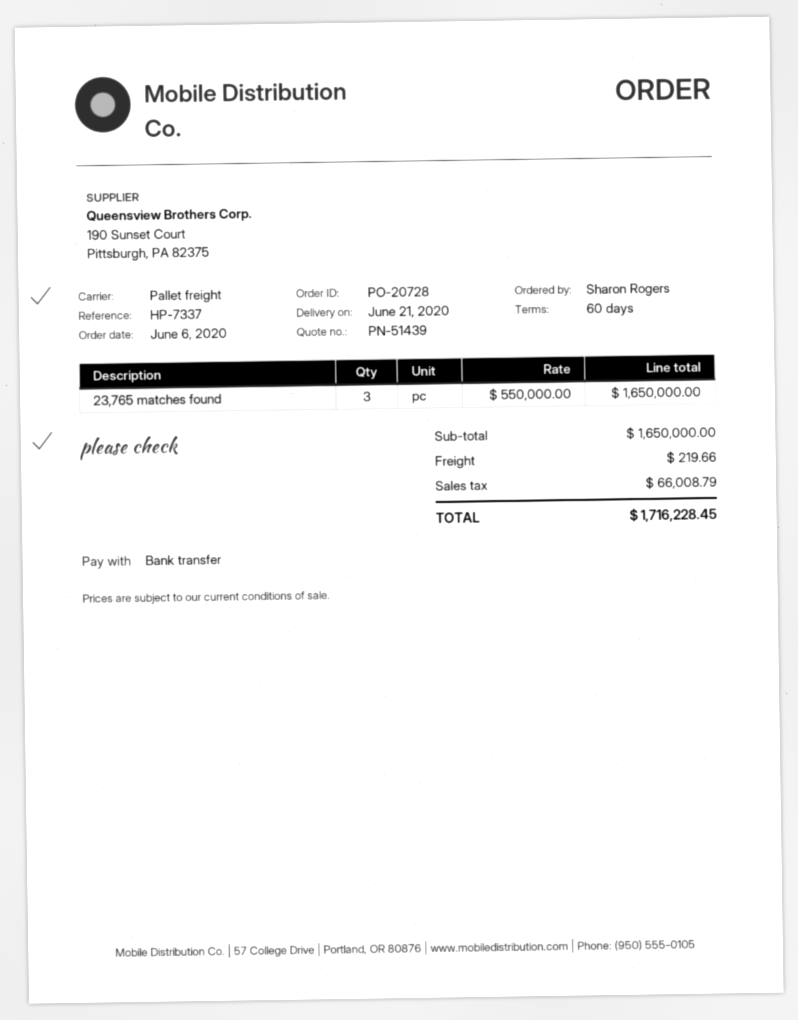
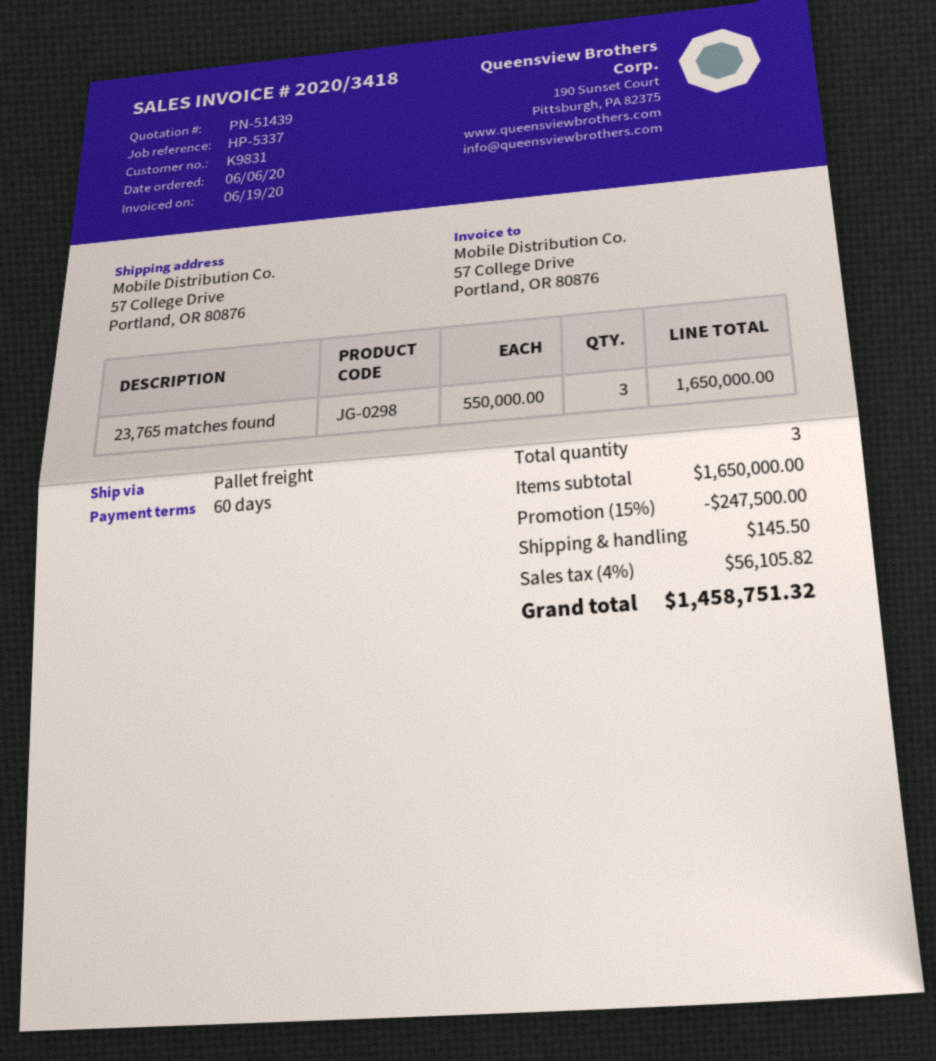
reference: HP-7337 -> HP-5337
discount: none -> 15% = 247500.00
shipping: 219.66 -> 145.50
tax: 66008.79 -> 56105.82
total: 1716228.45 -> 1458751.32

